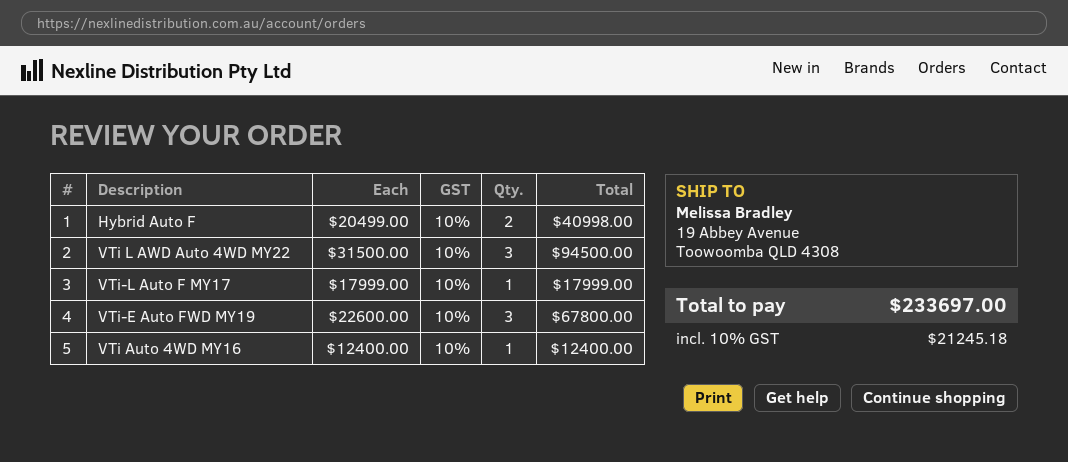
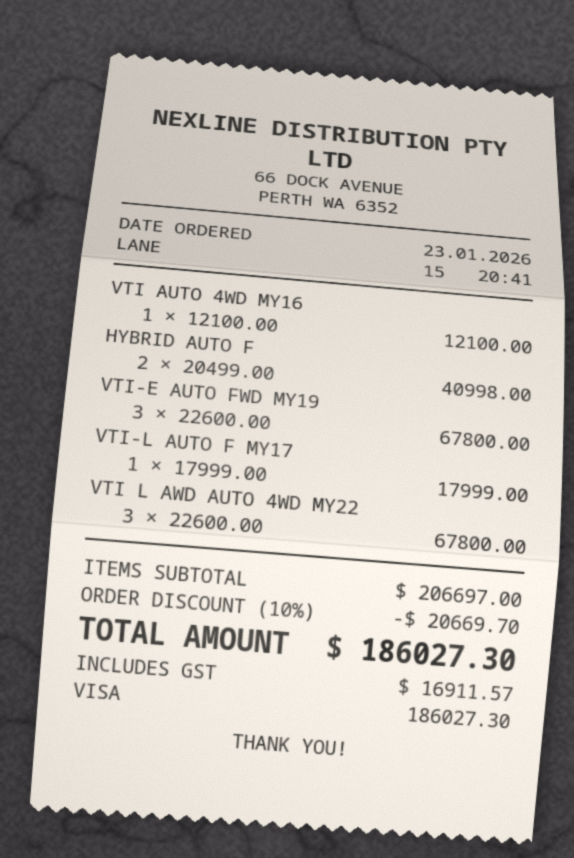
VTi L AWD Auto 4WD MY22: 3 x 31500.00 = 94500.00 -> 3 x 22600.00 = 67800.00
VTi Auto 4WD MY16: 1 x 12400.00 = 12400.00 -> 1 x 12100.00 = 12100.00
discount: none -> 10% = 20669.70
tax: 21245.18 -> 16911.57
total: 233697.00 -> 186027.30

